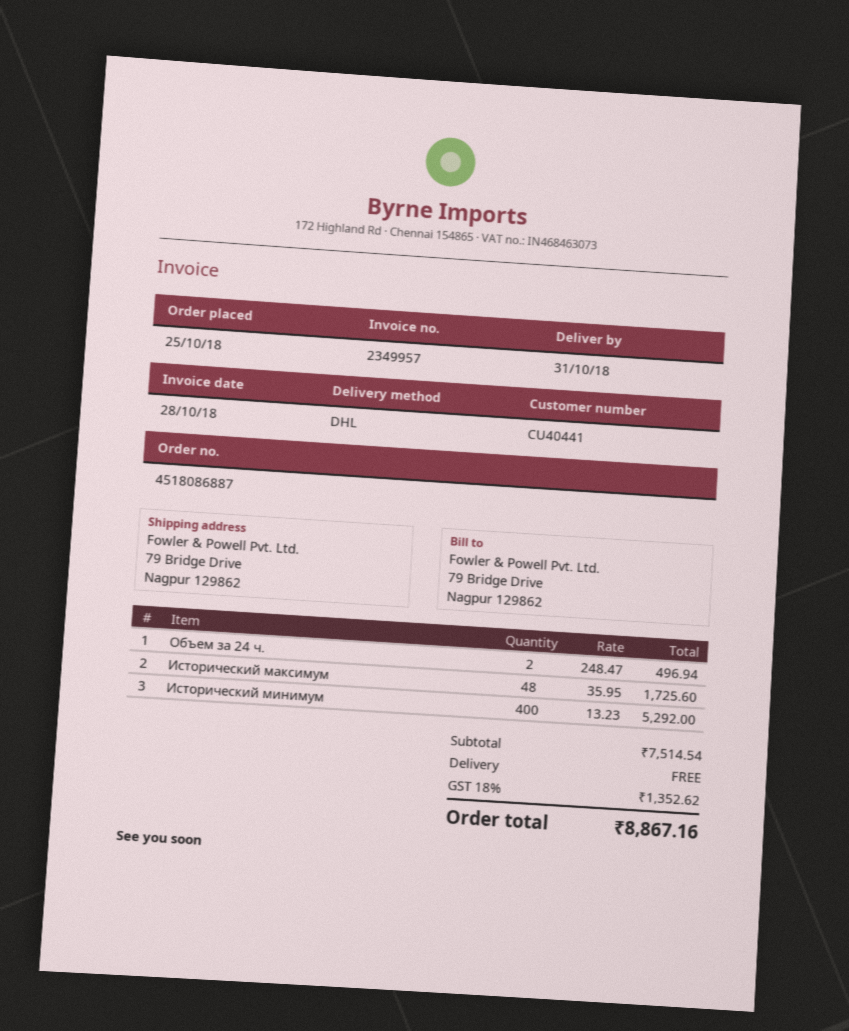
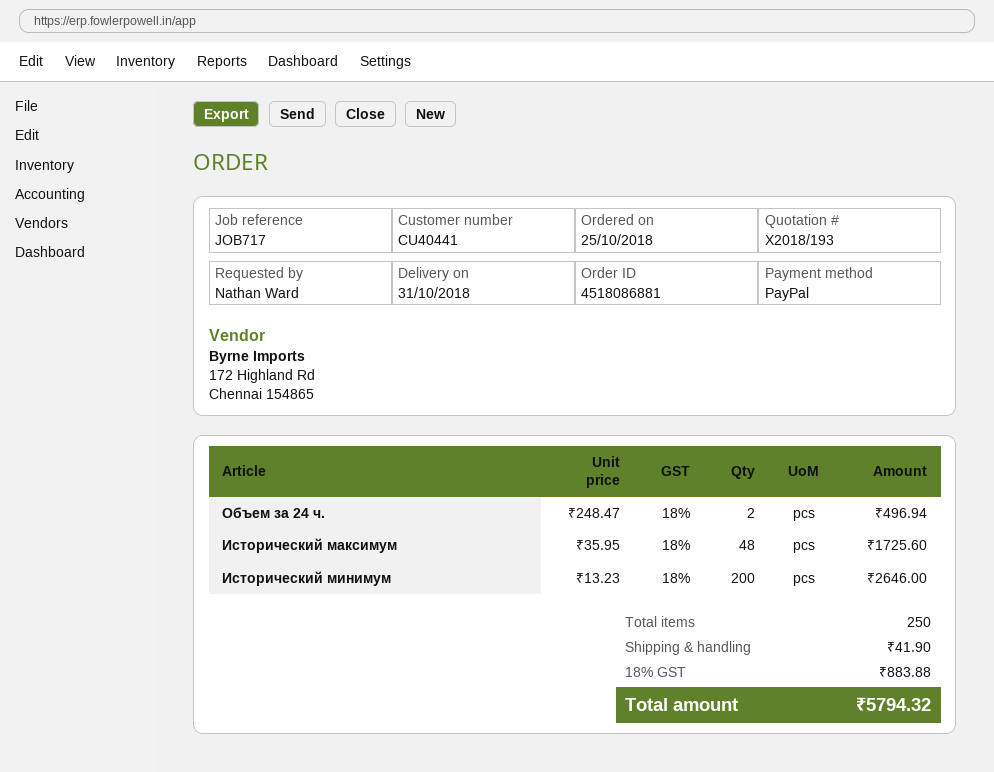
order number: 4518086887 -> 4518086881
Исторический минимум: 400 x 13.23 = 5292.00 -> 200 x 13.23 = 2646.00
shipping: 0.00 -> 41.90
tax: 18% = 1352.62 -> 18% = 883.88
total: 8867.16 -> 5794.32

